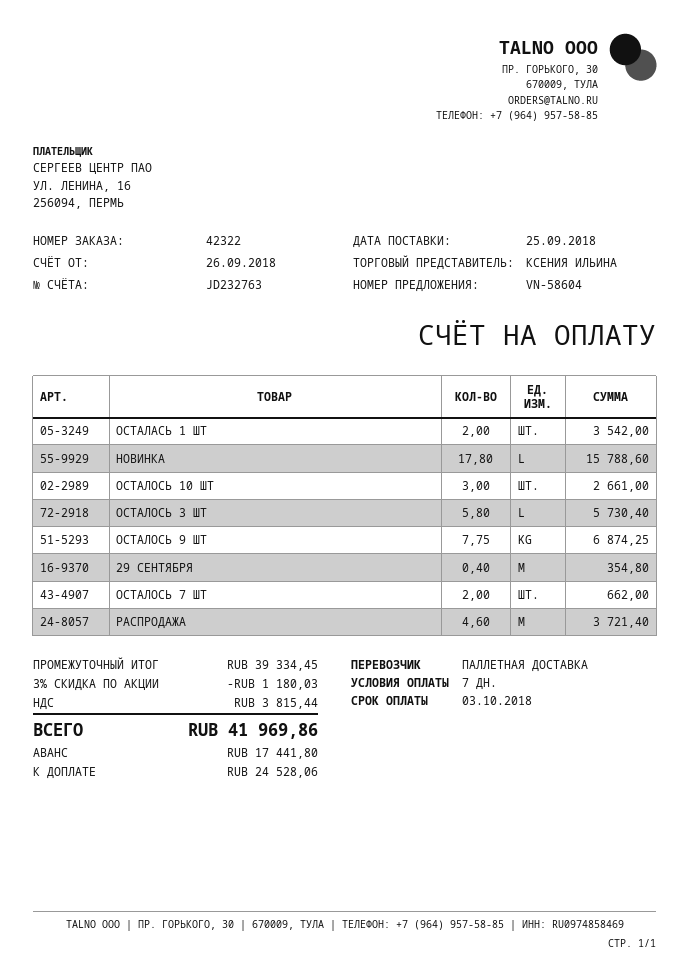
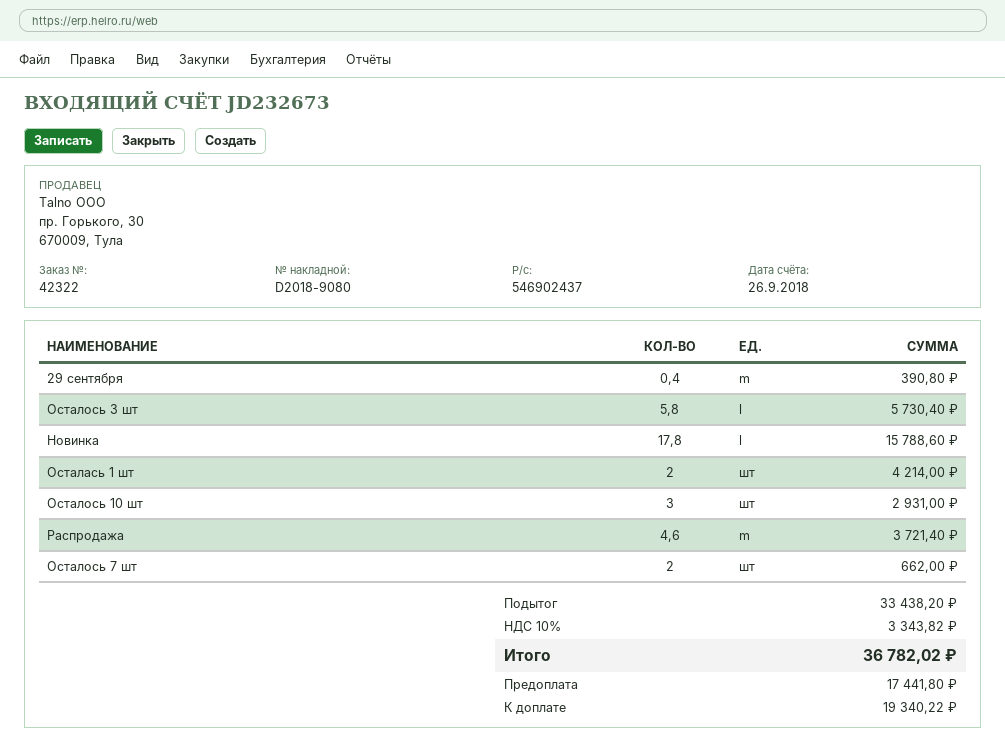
invoice number: JD232763 -> JD232673
ОСТАЛАСЬ 1 ШТ: 2 for 3542.00 -> 2 for 4214.00
ОСТАЛОСЬ 10 ШТ: 3 for 2661.00 -> 3 for 2931.00
ОСТАЛОСЬ 9 ШТ: 7.75 for 6874.25 -> none
29 СЕНТЯБРЯ: 0.4 for 354.80 -> 0.4 for 390.80
subtotal: 39334.45 -> 33438.20
discount: 3% = 1180.03 -> none
tax: 3815.44 -> 3343.82
total: 41969.86 -> 36782.02
balance: 24528.06 -> 19340.22

